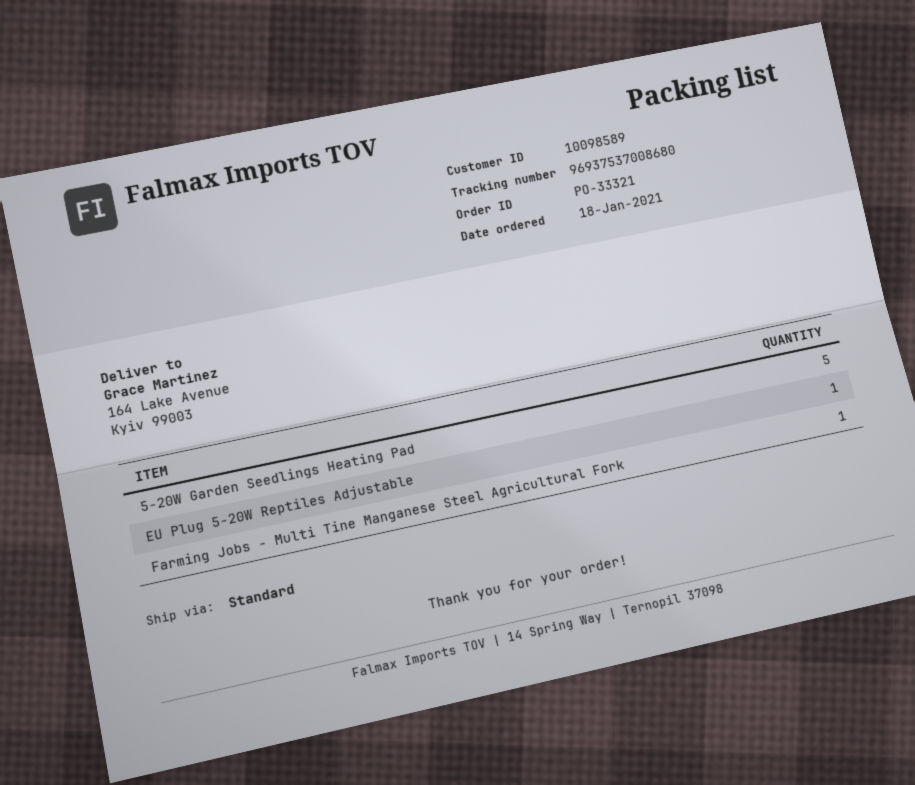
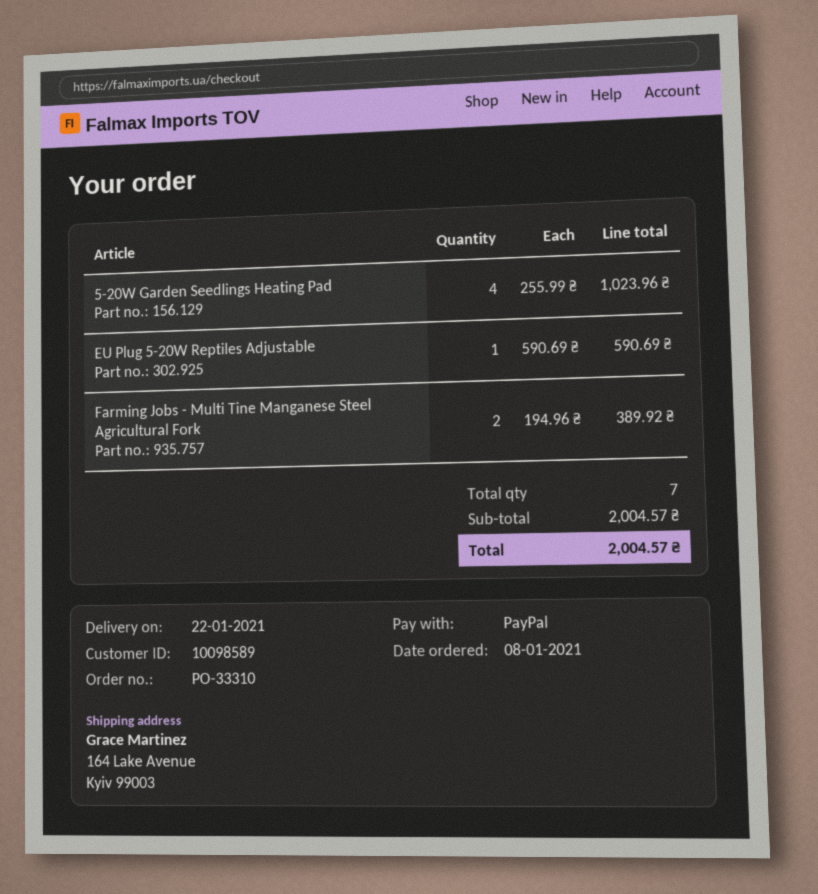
order number: PO-33321 -> PO-33310
order date: 2021-01-18 -> 2021-01-08
5-20W Garden Seedlings Heating Pad: 5 -> 4
Farming Jobs - Multi Tine Manganese Steel Agricultural Fork: 1 -> 2

